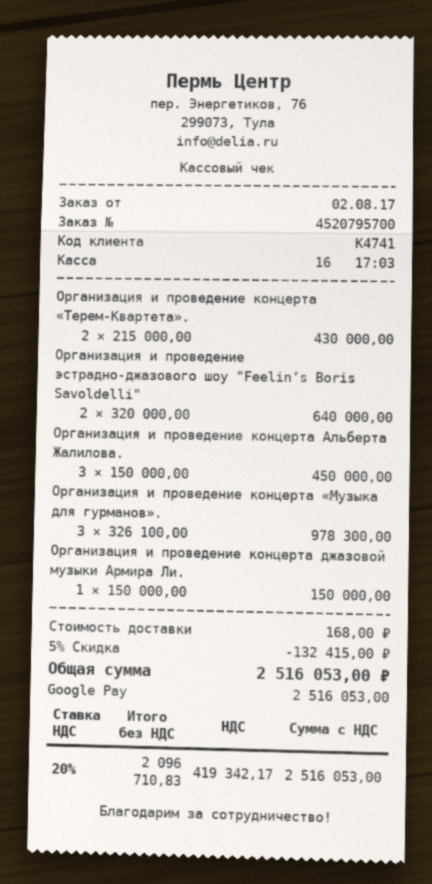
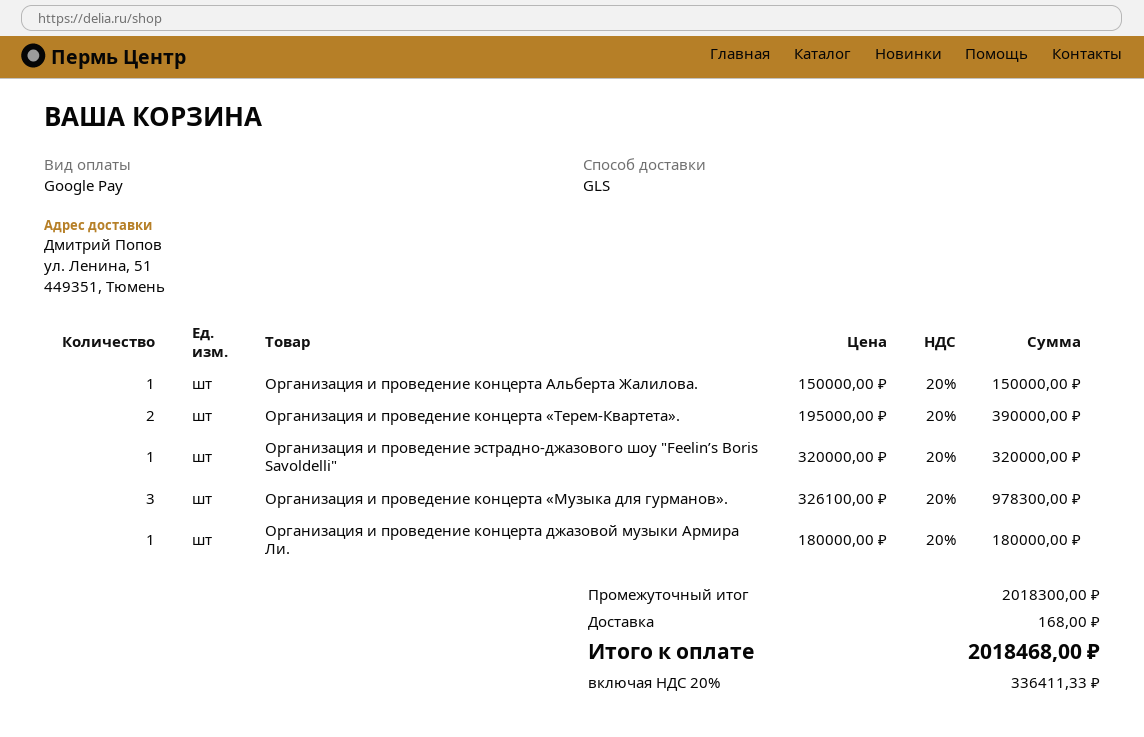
Организация и проведение концерта «Терем-Квартета».: 2 x 215000.00 = 430000.00 -> 2 x 195000.00 = 390000.00
Организация и проведение эстрадно-джазового шоу "Feelin’s Boris Savoldelli": 2 x 320000.00 = 640000.00 -> 1 x 320000.00 = 320000.00
Организация и проведение концерта Альберта Жалилова.: 3 x 150000.00 = 450000.00 -> 1 x 150000.00 = 150000.00
Организация и проведение концерта джазовой музыки Армира Ли.: 1 x 150000.00 = 150000.00 -> 1 x 180000.00 = 180000.00
discount: 5% = 132415.00 -> none
tax: 20% = 419342.17 -> 20% = 336411.33
total: 2516053.00 -> 2018468.00

